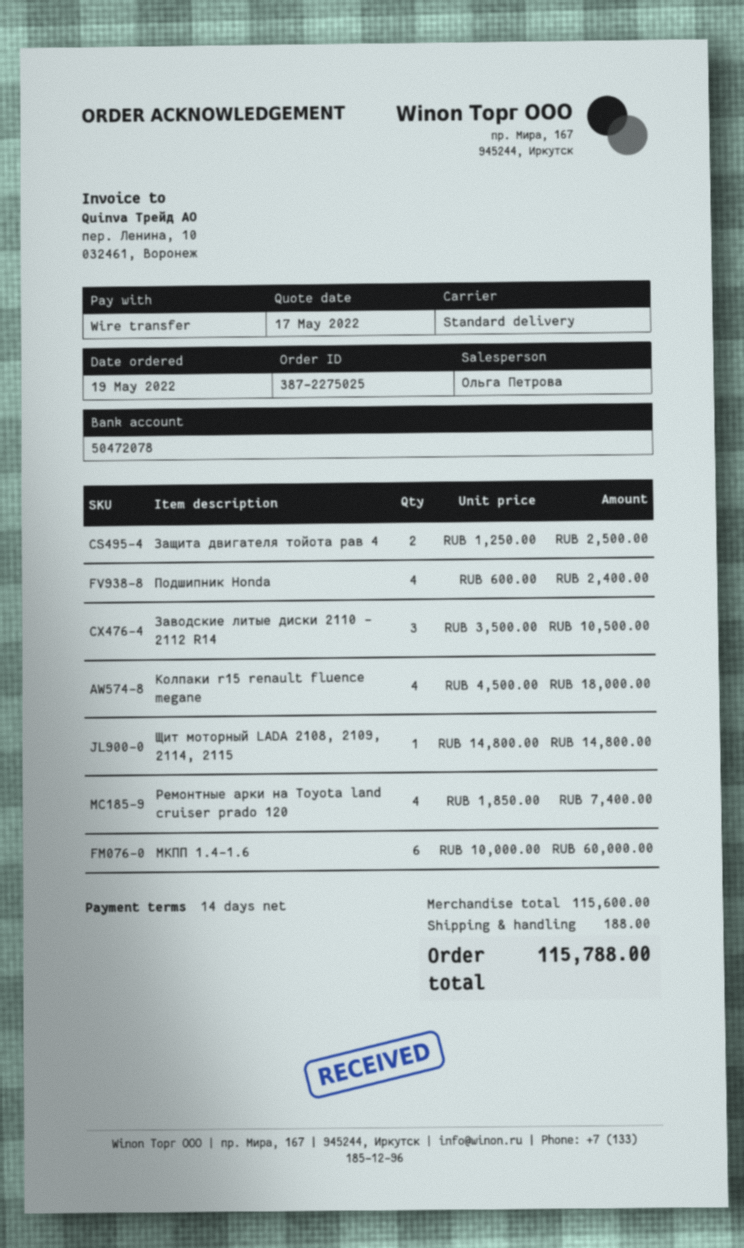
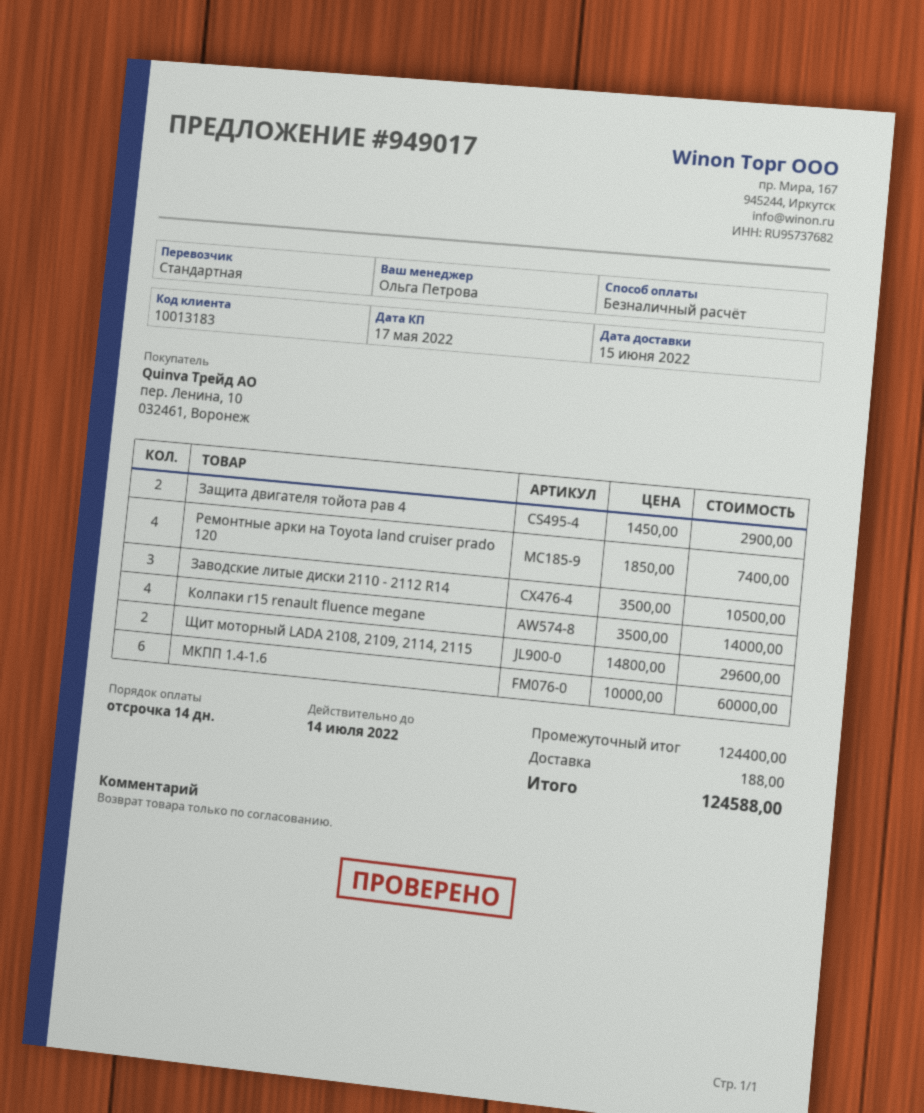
Защита двигателя тойота рав 4: 2 x 1250.00 = 2500.00 -> 2 x 1450.00 = 2900.00
Подшипник Honda: 4 x 600.00 = 2400.00 -> none
Колпаки r15 renault fluence megane: 4 x 4500.00 = 18000.00 -> 4 x 3500.00 = 14000.00
Щит моторный LADA 2108, 2109, 2114, 2115: 1 x 14800.00 = 14800.00 -> 2 x 14800.00 = 29600.00
subtotal: 115600.00 -> 124400.00
total: 115788.00 -> 124588.00

